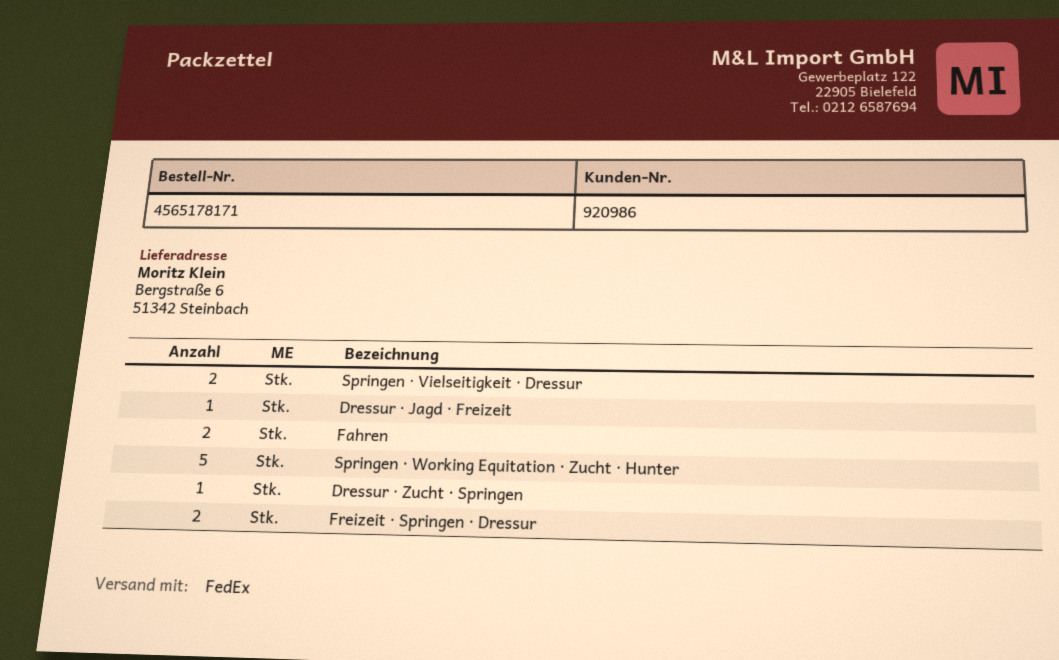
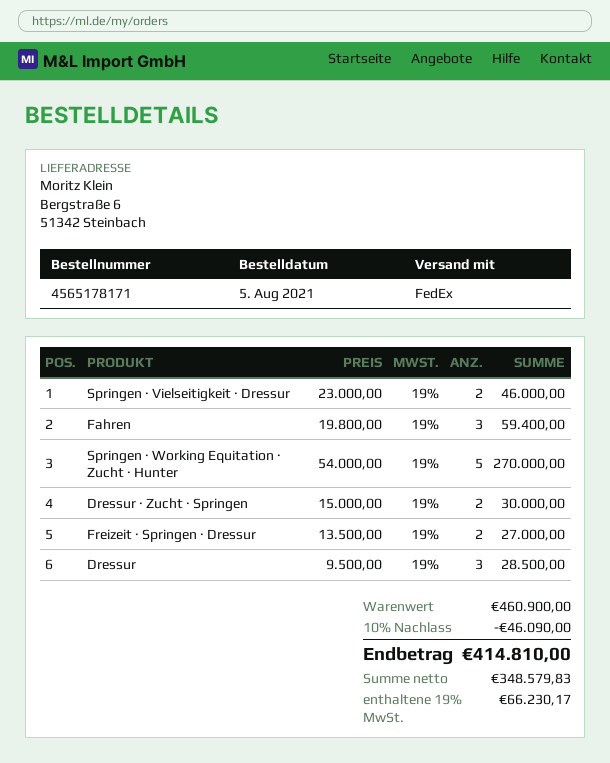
Dressur · Jagd · Freizeit: 1 -> none
Fahren: 2 -> 3
Dressur · Zucht · Springen: 1 -> 2
Dressur: none -> 3

